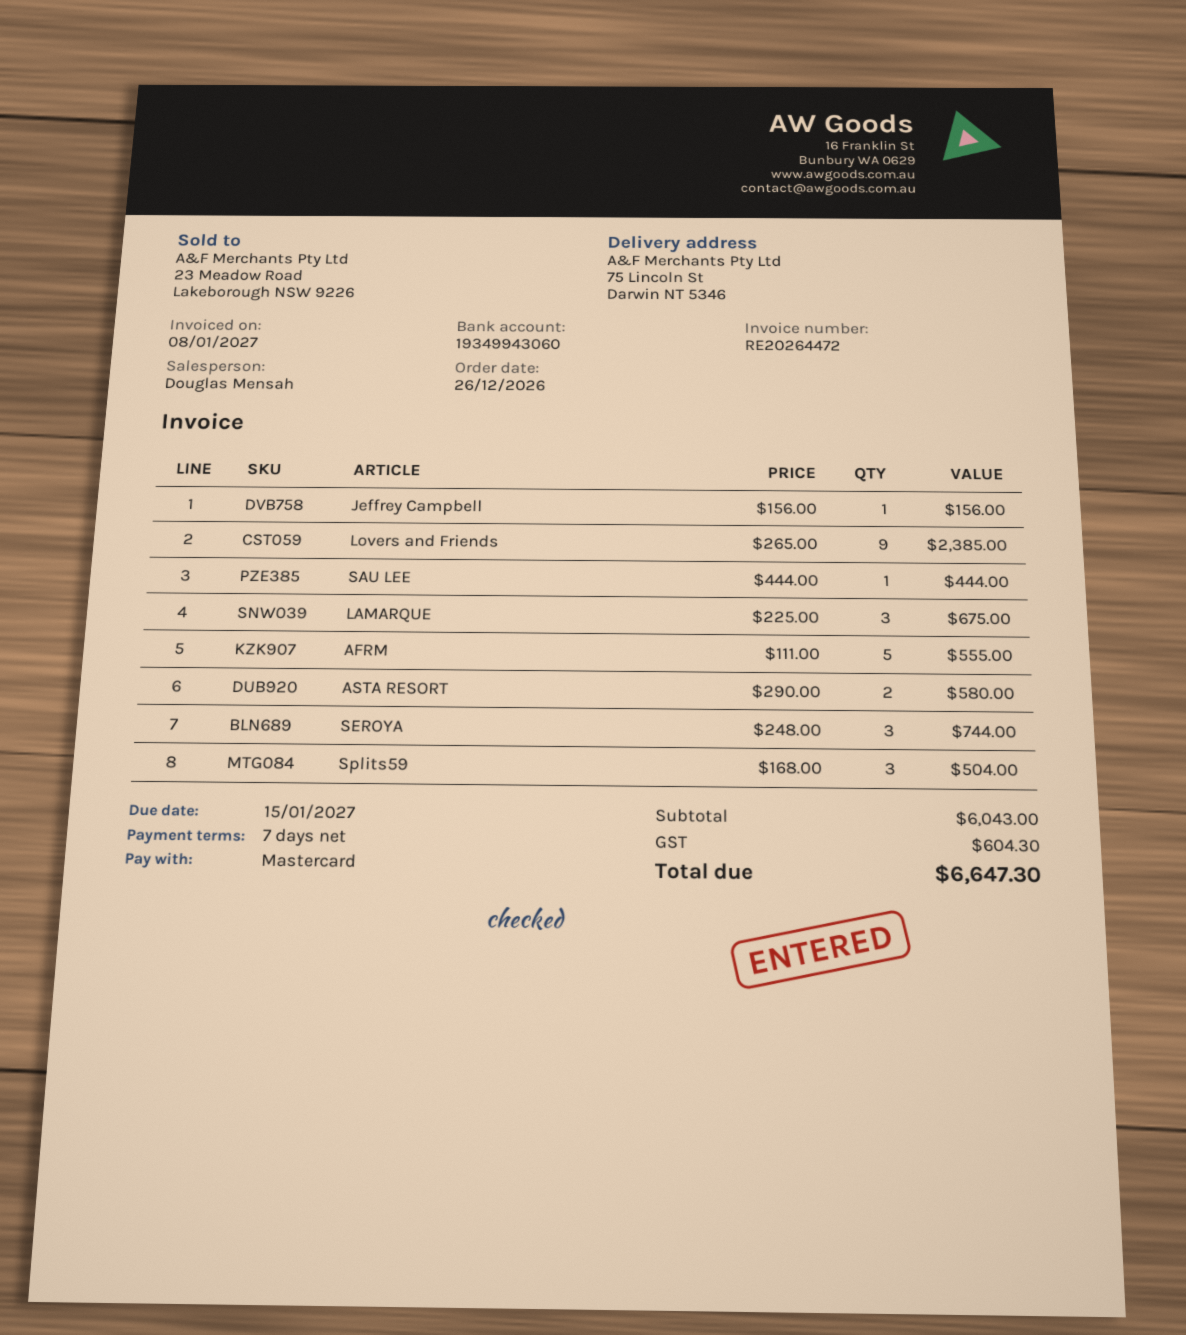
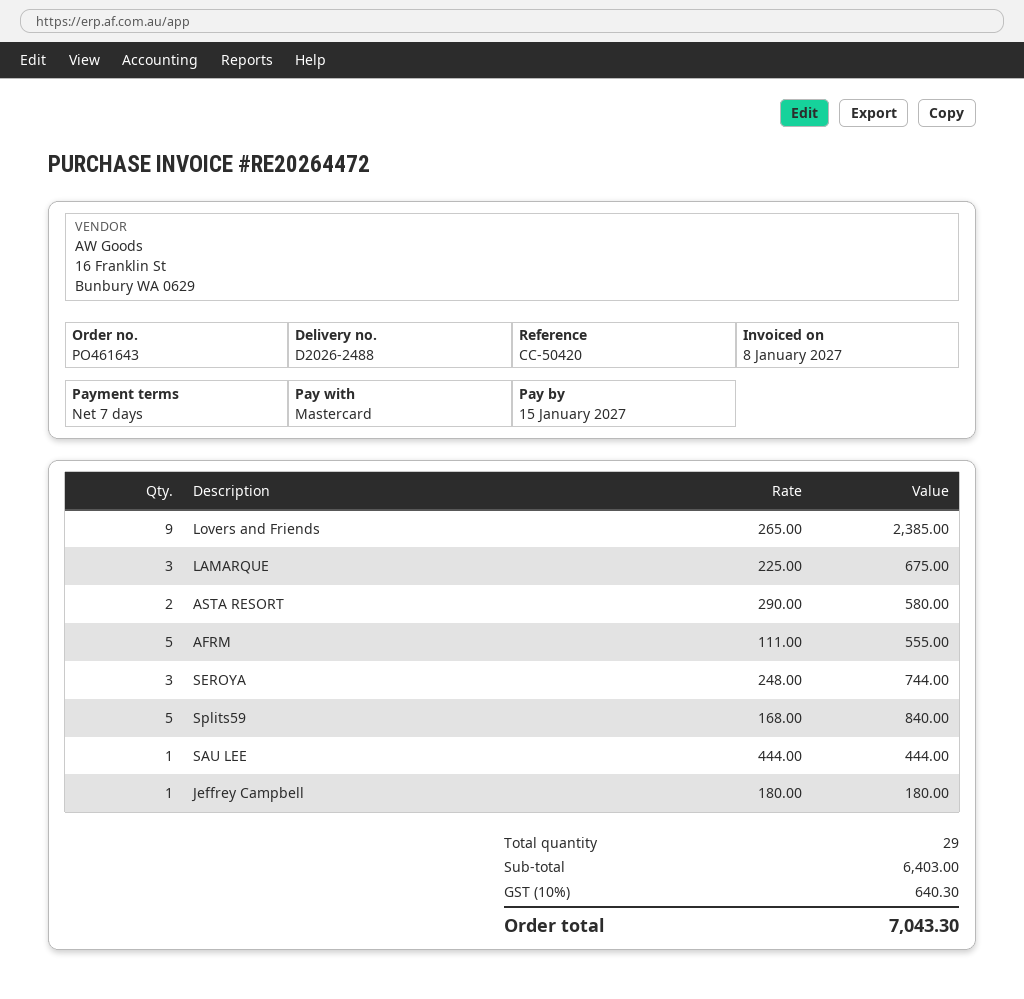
Jeffrey Campbell: 1 x 156.00 = 156.00 -> 1 x 180.00 = 180.00
Splits59: 3 x 168.00 = 504.00 -> 5 x 168.00 = 840.00
subtotal: 6043.00 -> 6403.00
tax: 604.30 -> 640.30
total: 6647.30 -> 7043.30

